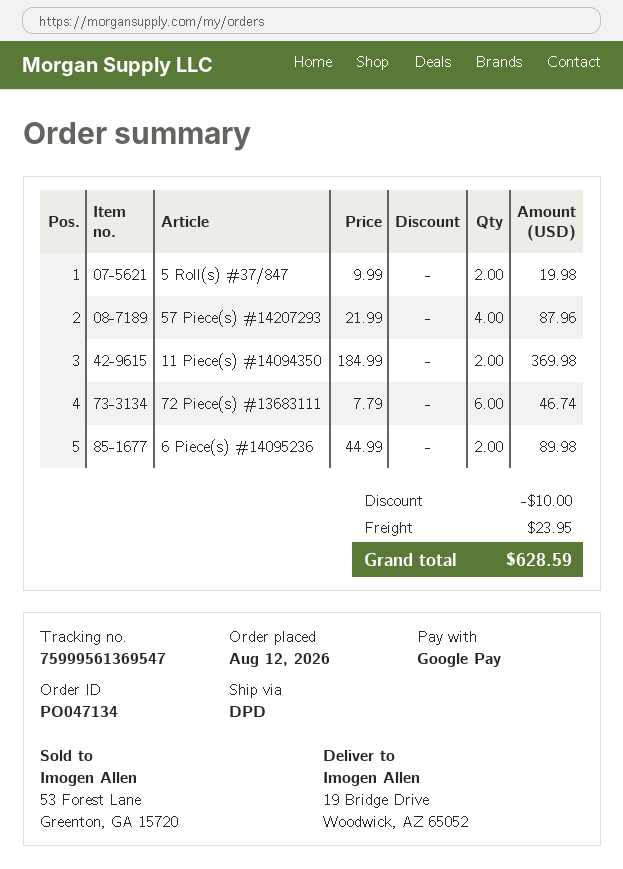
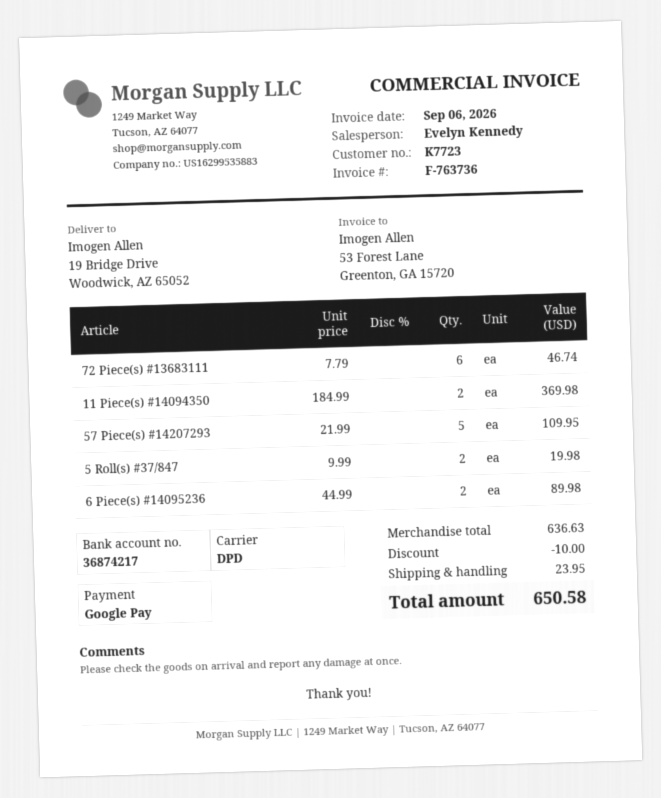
57 Piece(s) #14207293: 4 x 21.99 = 87.96 -> 5 x 21.99 = 109.95
total: 628.59 -> 650.58

